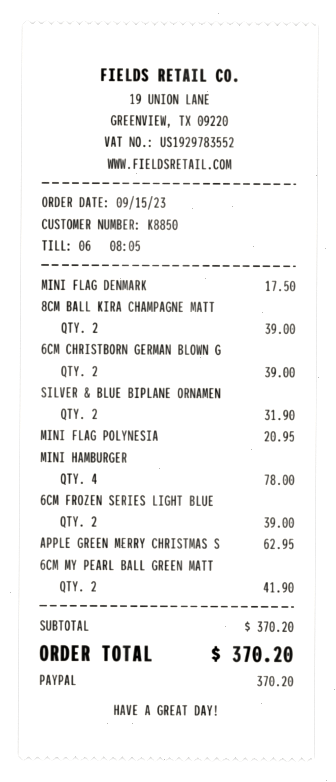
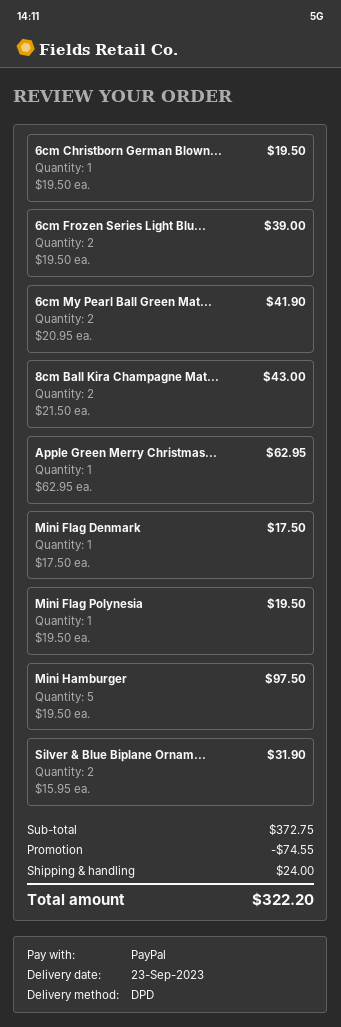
8CM BALL KIRA CHAMPAGNE MATT: 2 for 39.00 -> 2 for 43.00
6CM CHRISTBORN GERMAN BLOWN G: 2 for 39.00 -> 1 for 19.50
MINI FLAG POLYNESIA: 1 for 20.95 -> 1 for 19.50
MINI HAMBURGER: 4 for 78.00 -> 5 for 97.50
subtotal: 370.20 -> 372.75
discount: none -> 74.55
shipping: none -> 24.00
total: 370.20 -> 322.20

